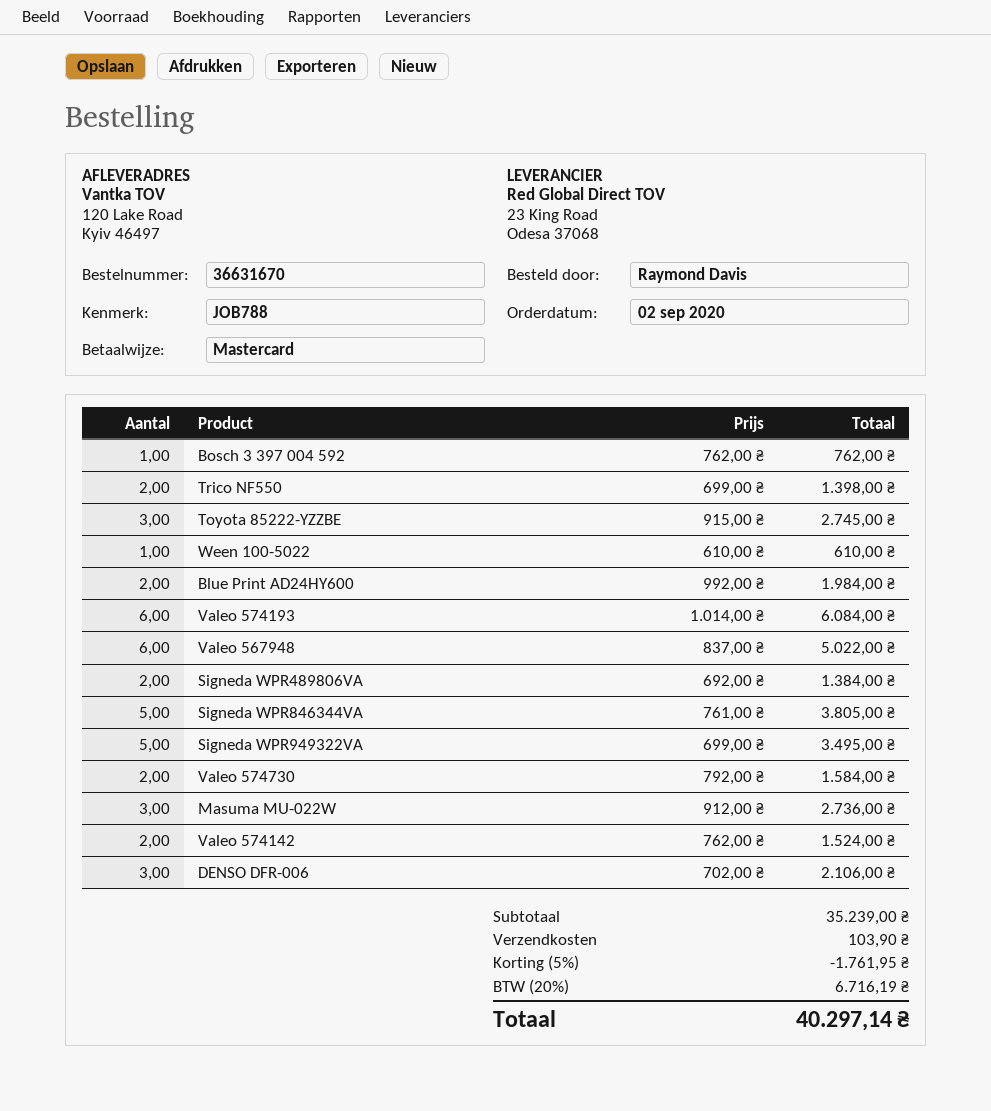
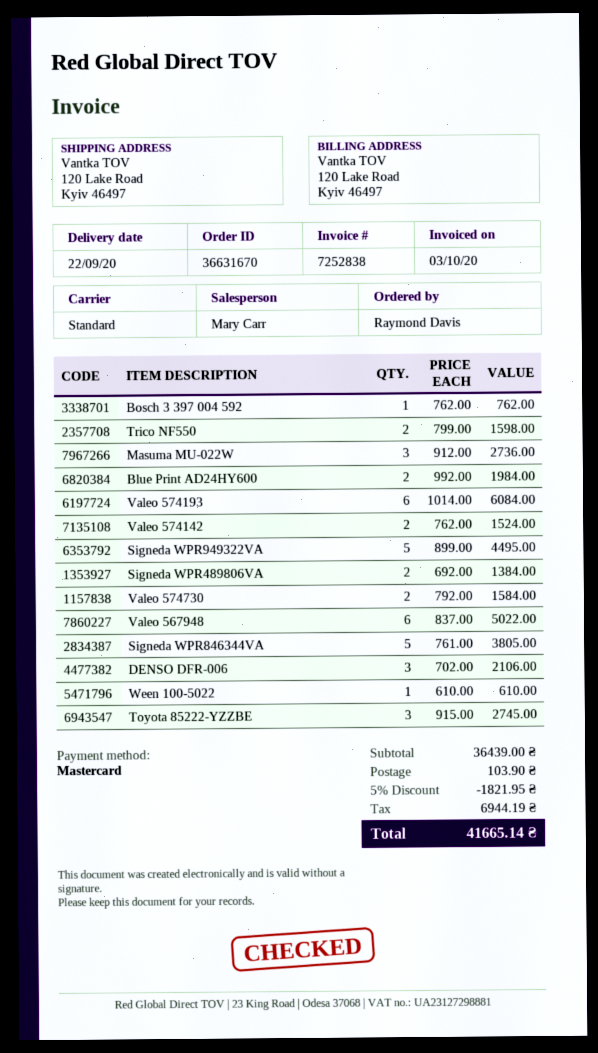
Trico NF550: 2 x 699.00 = 1398.00 -> 2 x 799.00 = 1598.00
Signeda WPR949322VA: 5 x 699.00 = 3495.00 -> 5 x 899.00 = 4495.00
subtotal: 35239.00 -> 36439.00
discount: 5% = 1761.95 -> 5% = 1821.95
tax: 6716.19 -> 6944.19
total: 40297.14 -> 41665.14

